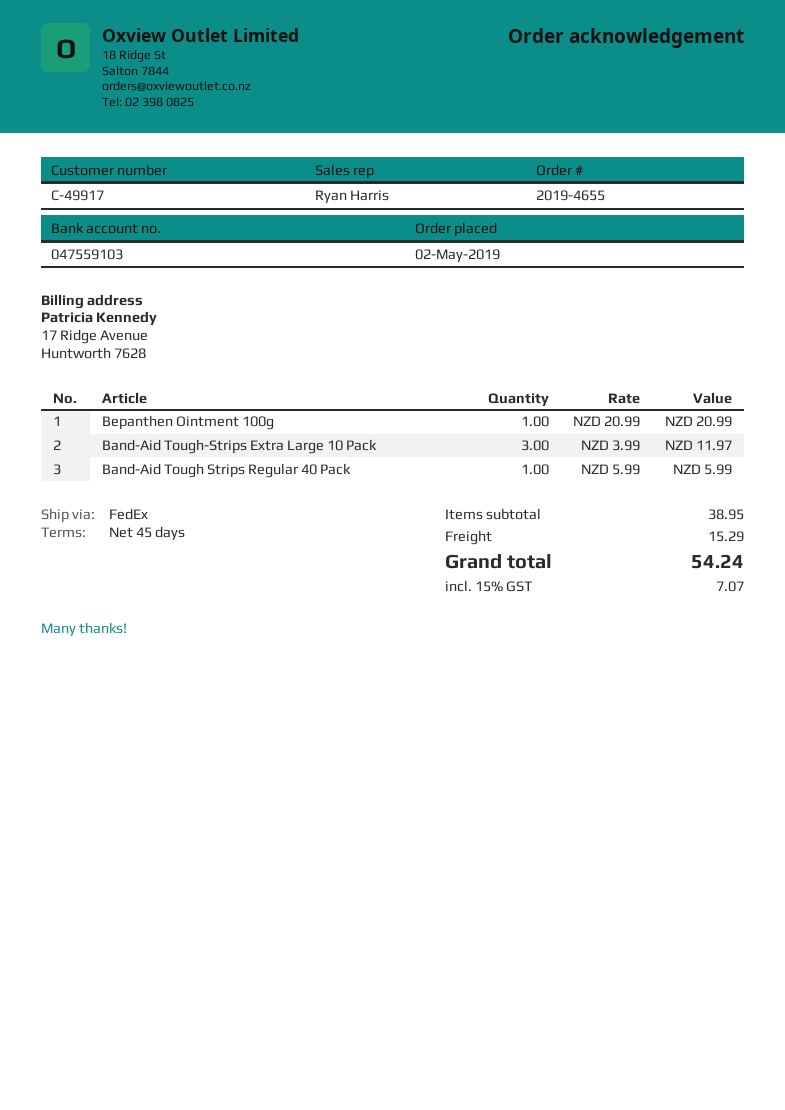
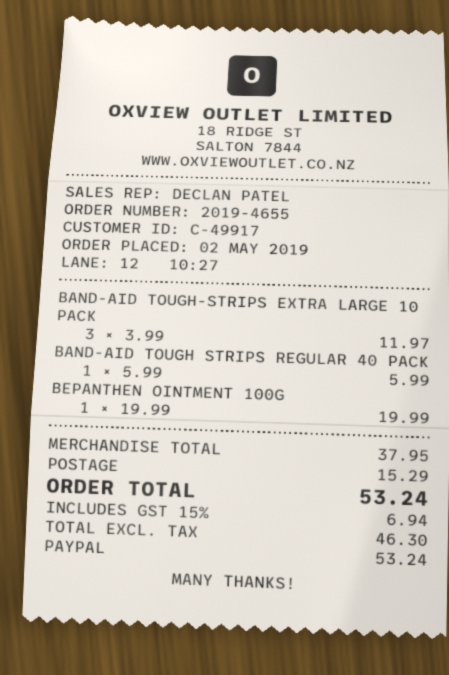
sales rep: Ryan Harris -> DECLAN PATEL
Bepanthen Ointment 100g: 1 x 20.99 = 20.99 -> 1 x 19.99 = 19.99
subtotal: 38.95 -> 37.95
tax: 15% = 7.07 -> 15% = 6.94
total: 54.24 -> 53.24

